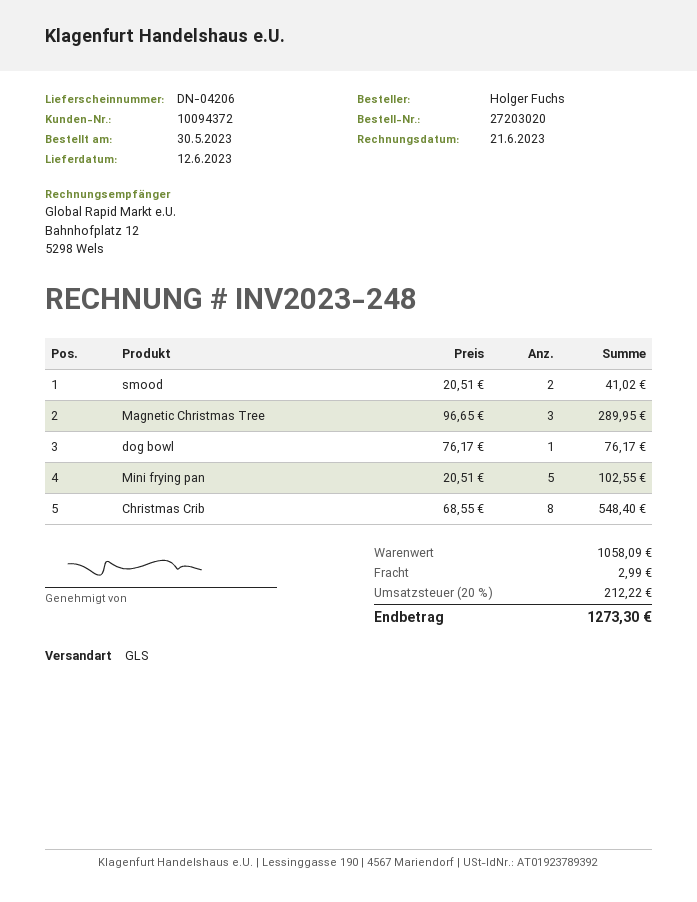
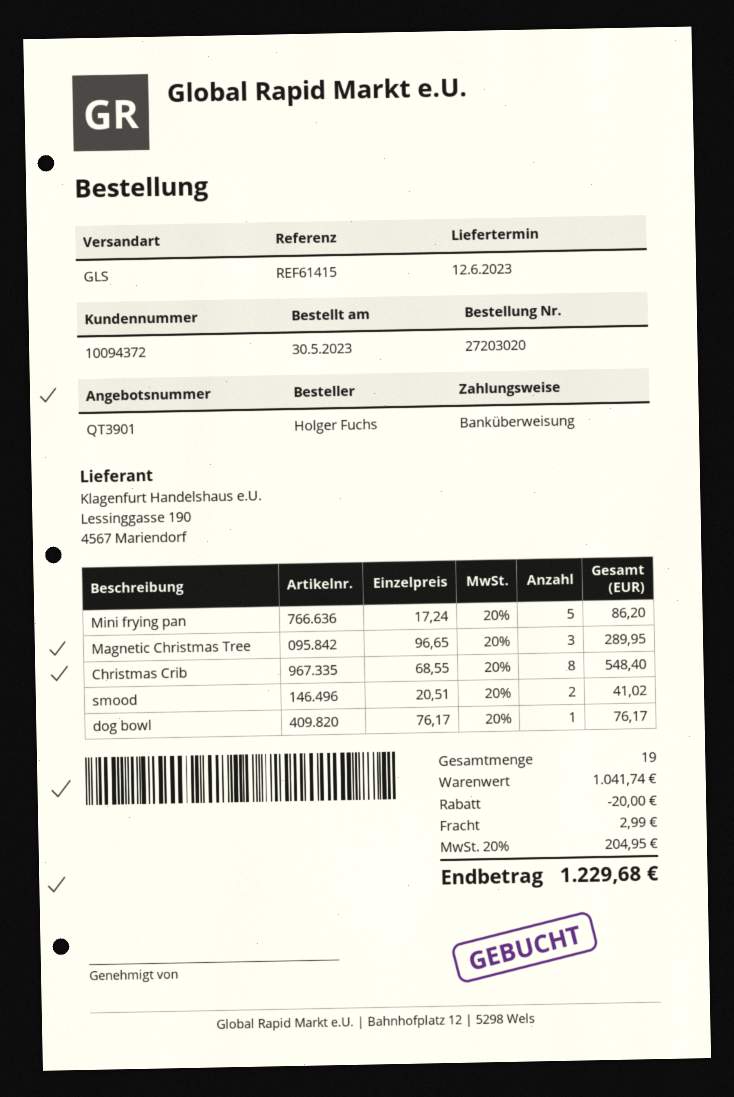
Mini frying pan: 5 x 20.51 = 102.55 -> 5 x 17.24 = 86.20
subtotal: 1058.09 -> 1041.74
discount: none -> 20.00
tax: 20% = 212.22 -> 20% = 204.95
total: 1273.30 -> 1229.68

